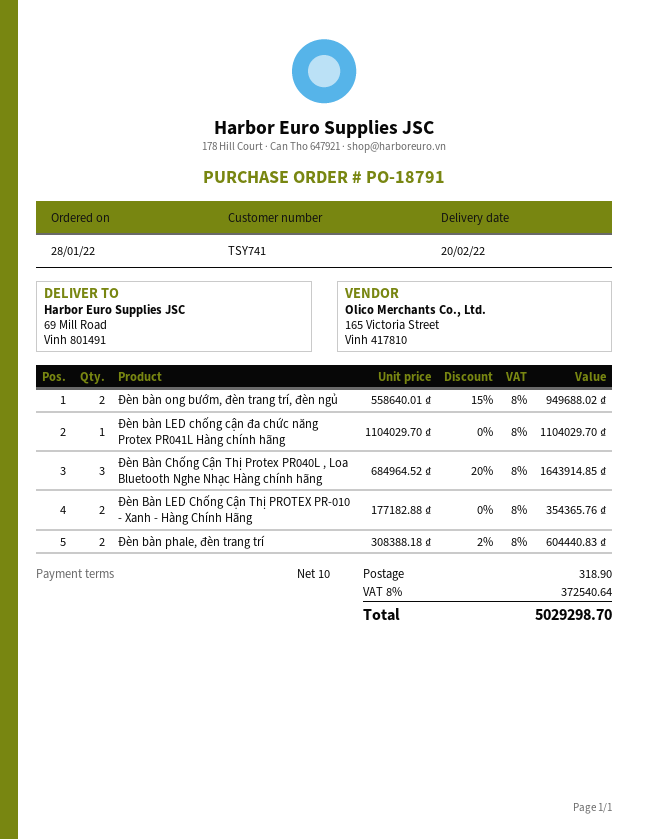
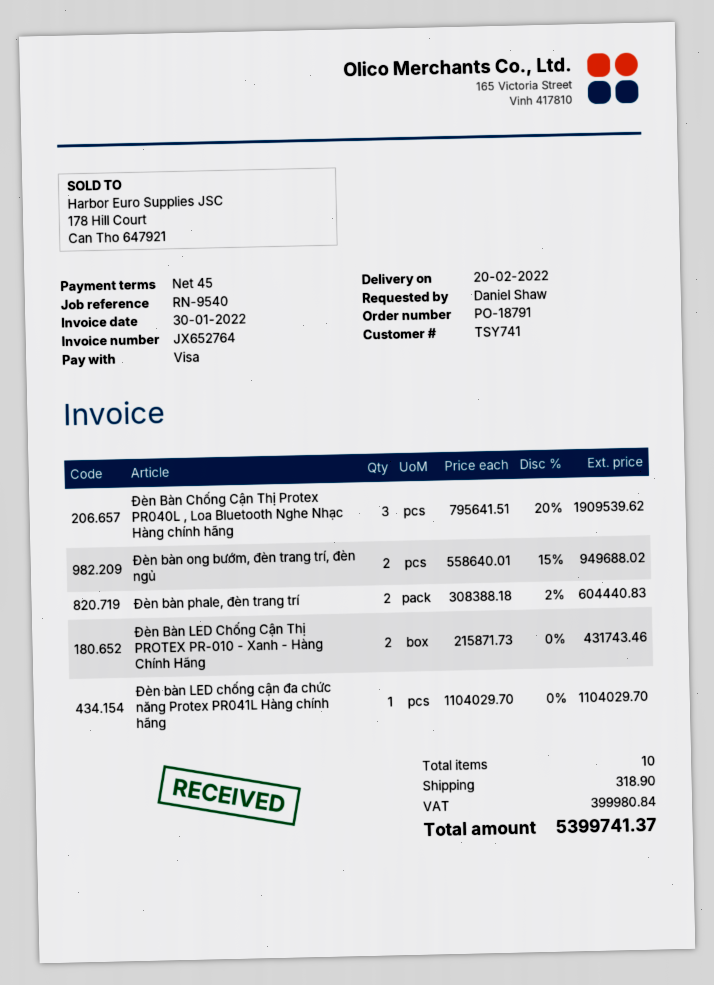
payment terms: 10 days -> 45 days
Đèn Bàn Chống Cận Thị Protex PR040L , Loa Bluetooth Nghe Nhạc Hàng chính hãng: 3 x 684964.52 - 20% = 1643914.85 -> 3 x 795641.51 - 20% = 1909539.62
Đèn Bàn LED Chống Cận Thị PROTEX PR-010 - Xanh - Hàng Chính Hãng: 2 x 177182.88 = 354365.76 -> 2 x 215871.73 = 431743.46
tax: 372540.64 -> 399980.84
total: 5029298.70 -> 5399741.37

